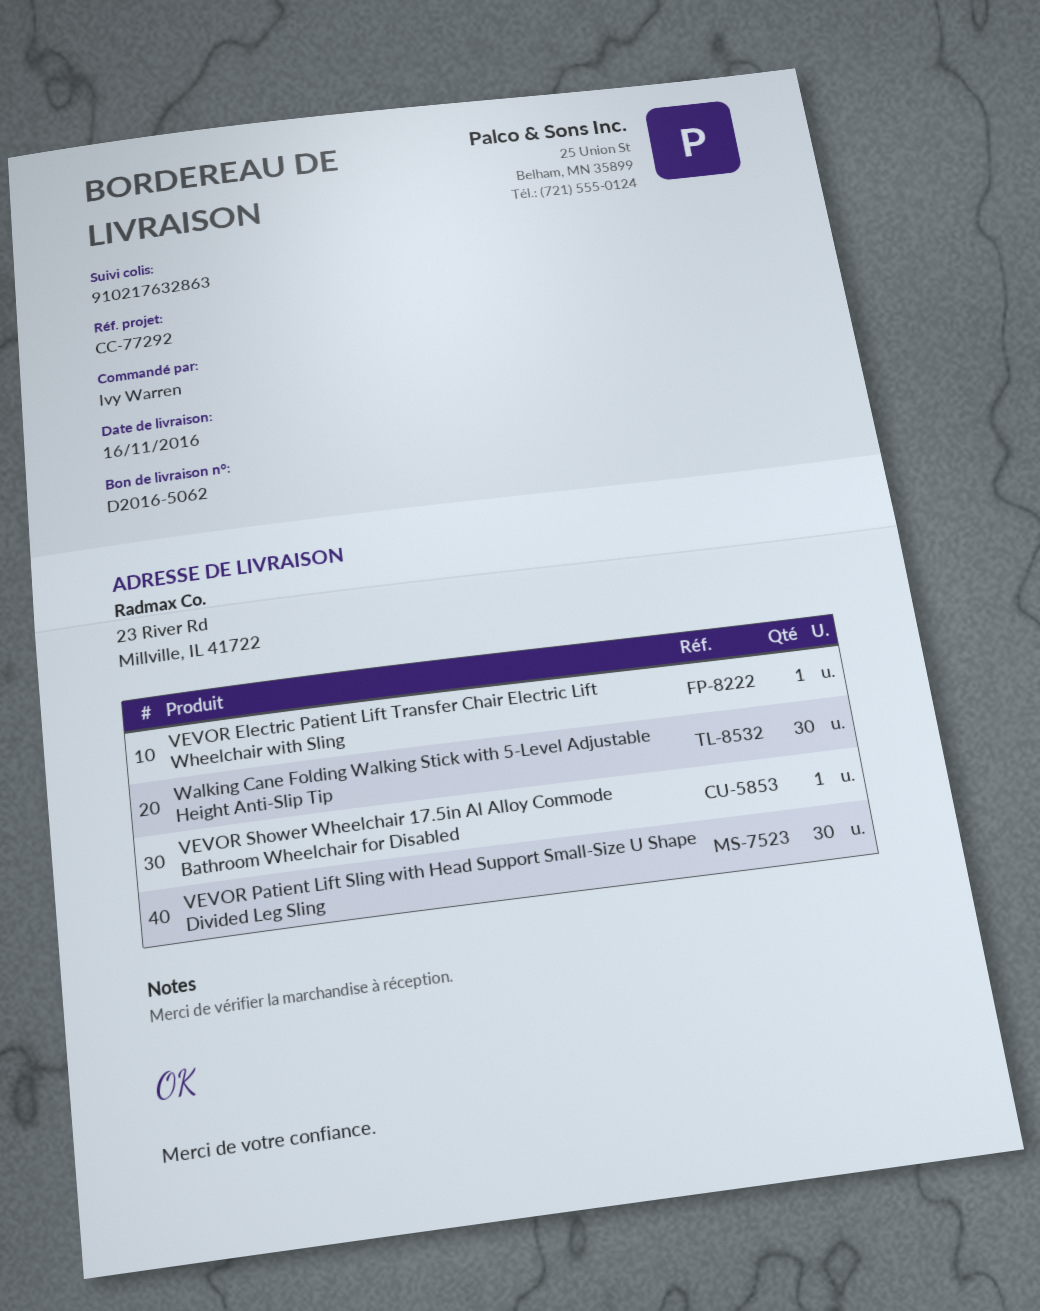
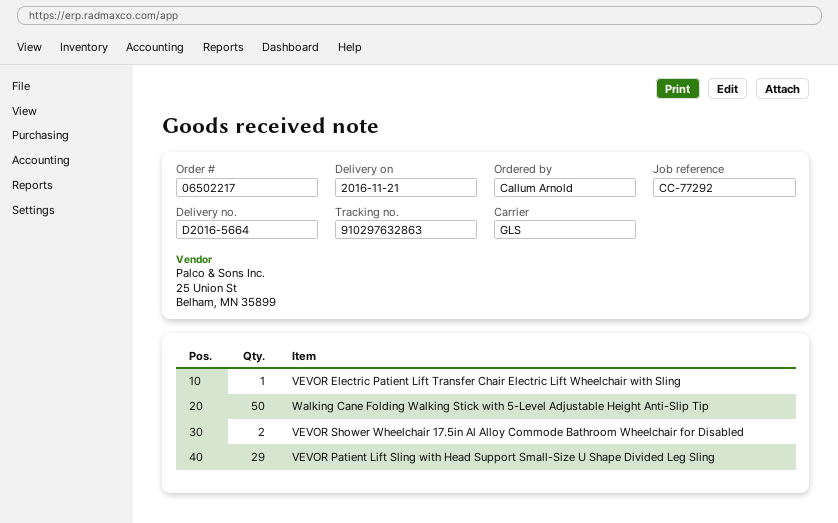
delivery note number: D2016-5062 -> D2016-5664
delivery date: 2016-11-16 -> 2016-11-21
ordered by: Ivy Warren -> Callum Arnold
tracking number: 910217632863 -> 910297632863
Walking Cane Folding Walking Stick with 5-Level Adjustable Height Anti-Slip Tip: 30 -> 50
VEVOR Shower Wheelchair 17.5in Al Alloy Commode Bathroom Wheelchair for Disabled: 1 -> 2
VEVOR Patient Lift Sling with Head Support Small-Size U Shape Divided Leg Sling: 30 -> 29

